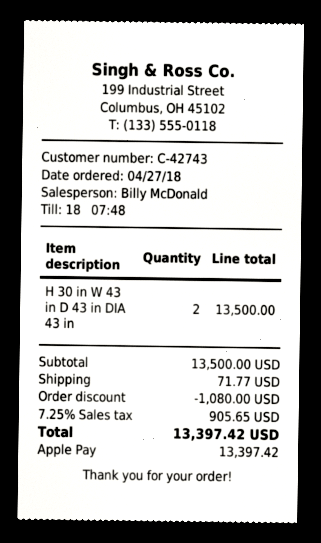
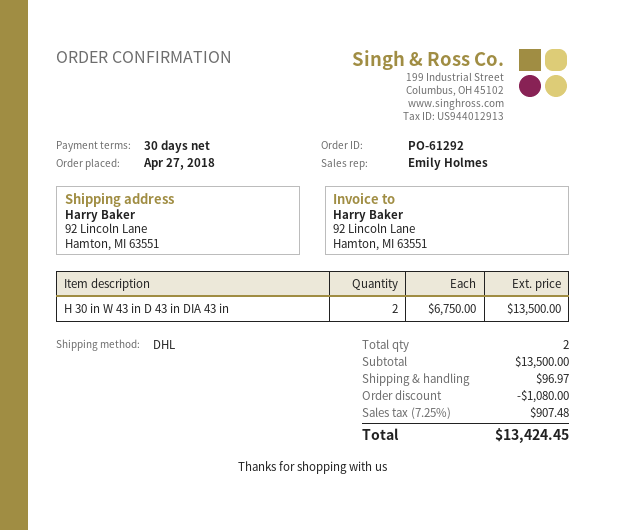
sales rep: Billy McDonald -> Emily Holmes
shipping: 71.77 -> 96.97
tax: 7.25% = 905.65 -> 7.25% = 907.48
total: 13397.42 -> 13424.45

